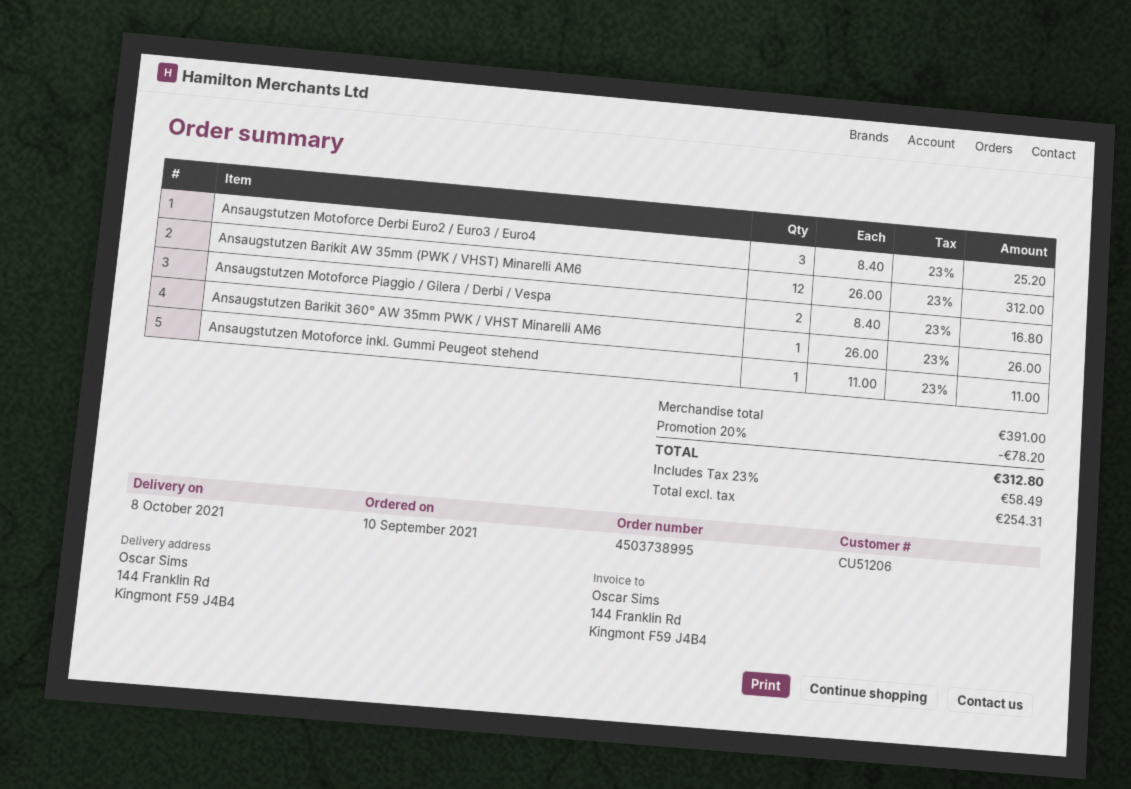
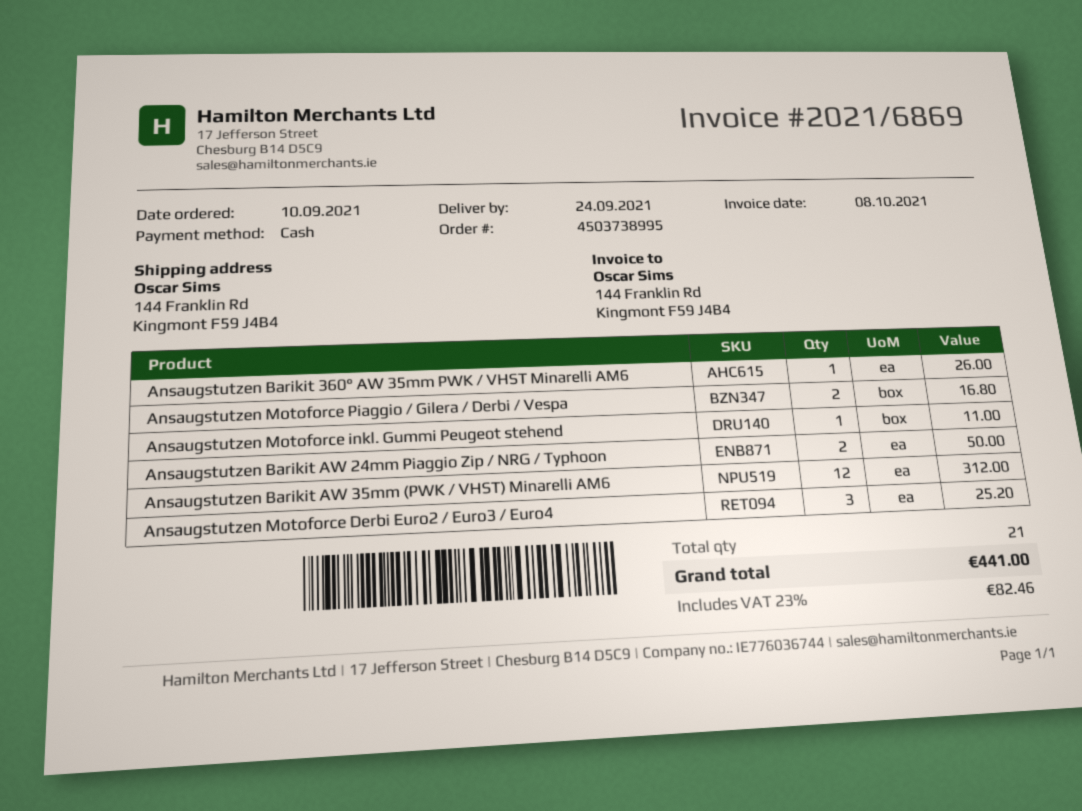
delivery date: 2021-10-08 -> 2021-09-24
Ansaugstutzen Barikit AW 24mm Piaggio Zip / NRG / Typhoon: none -> 2 for 50.00
discount: 20% = 78.20 -> none
tax: 23% = 58.49 -> 23% = 82.46
total: 312.80 -> 441.00

